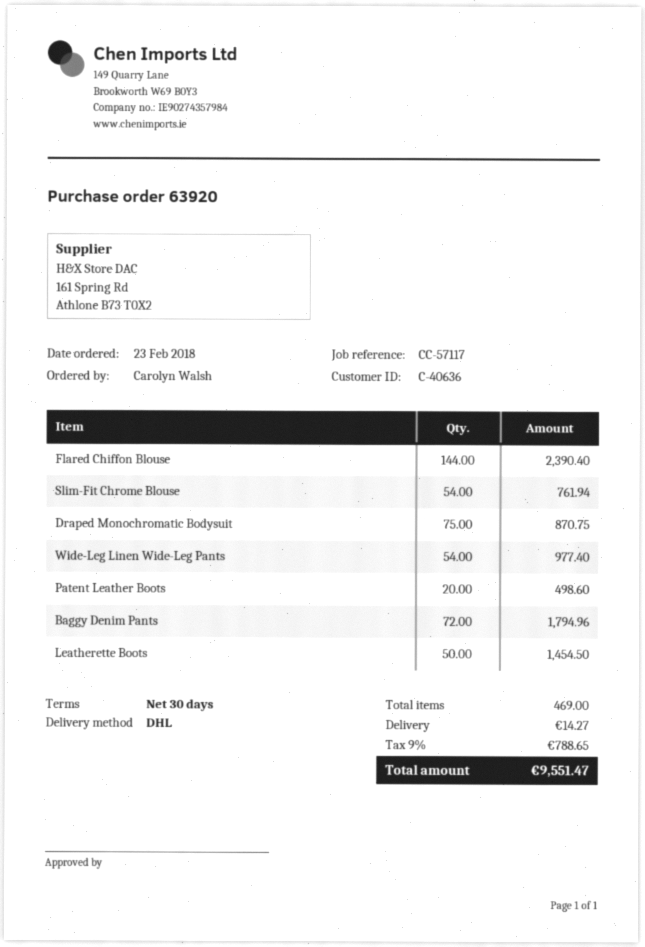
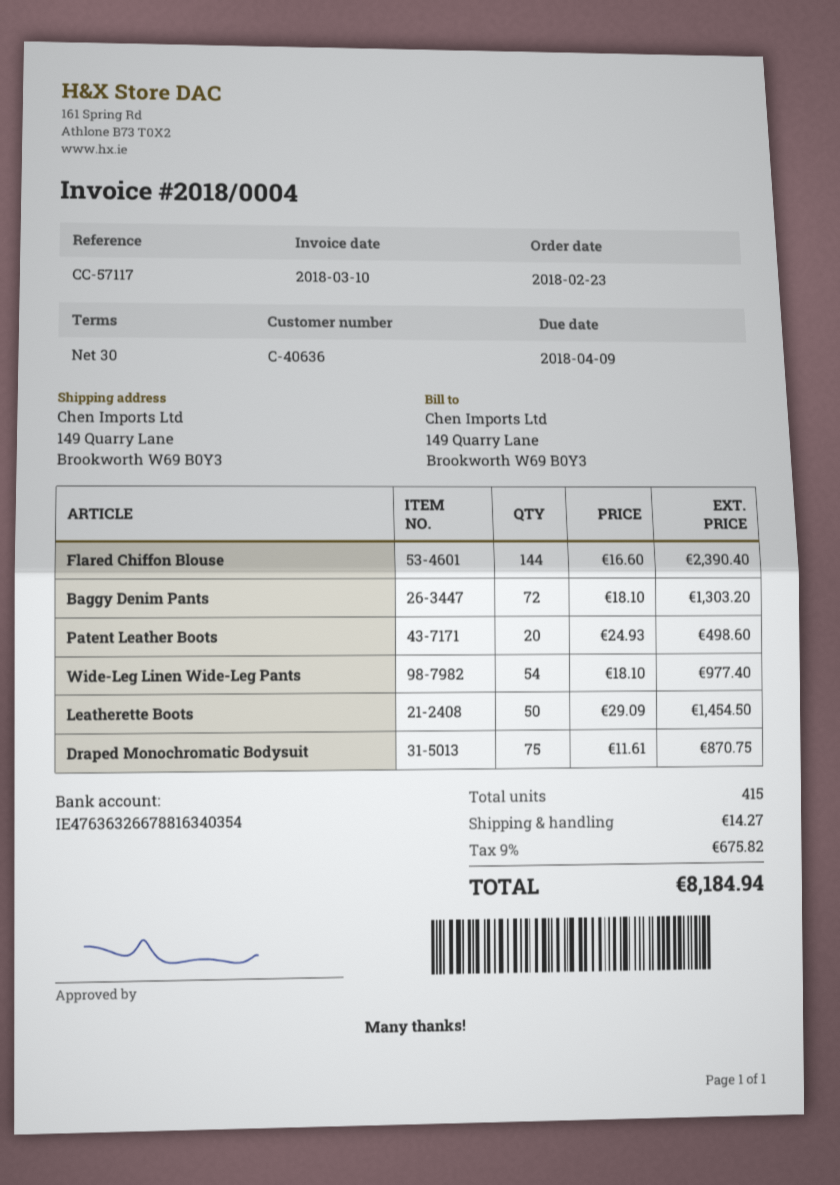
Slim-Fit Chrome Blouse: 54 for 761.94 -> none
Baggy Denim Pants: 72 for 1794.96 -> 72 for 1303.20
total quantity: 469 -> 415
tax: 9% = 788.65 -> 9% = 675.82
total: 9551.47 -> 8184.94

